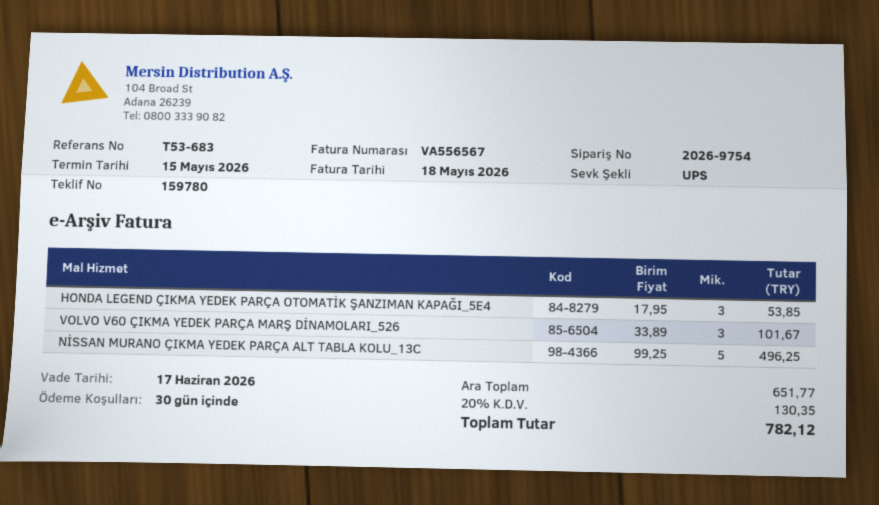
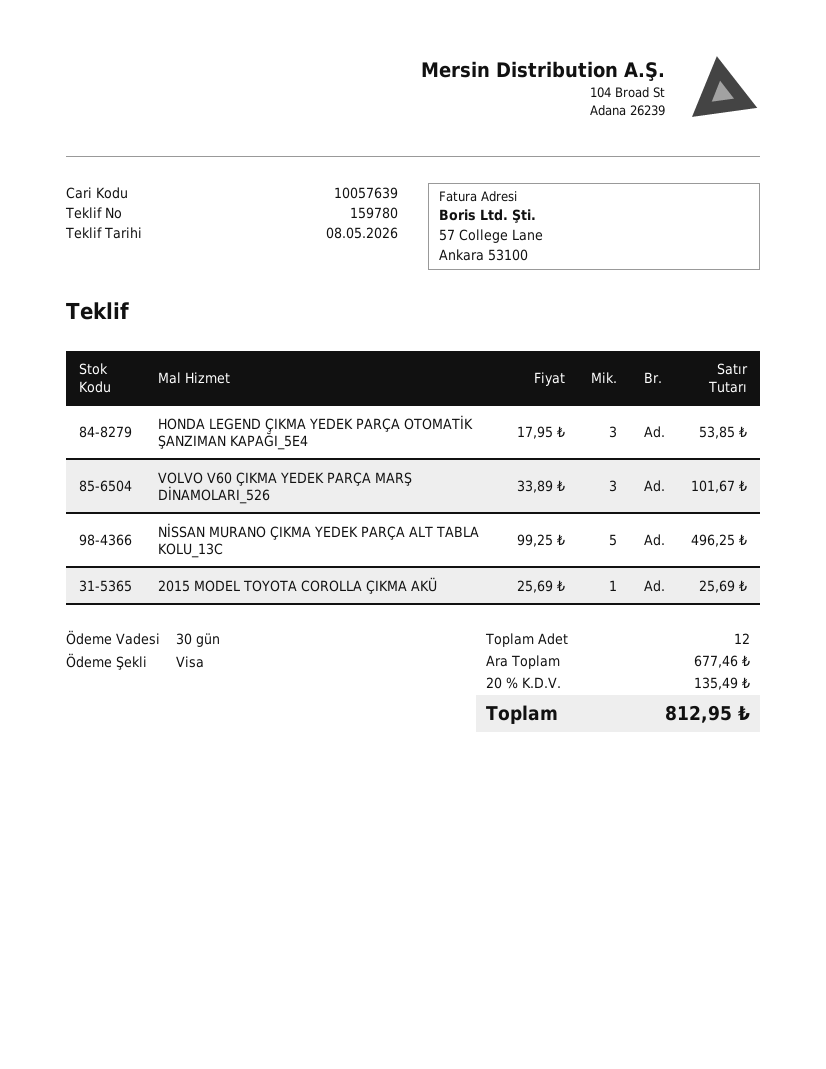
2015 MODEL TOYOTA COROLLA ÇIKMA AKÜ: none -> 1 x 25.69 = 25.69
subtotal: 651.77 -> 677.46
tax: 20% = 130.35 -> 20% = 135.49
total: 782.12 -> 812.95

